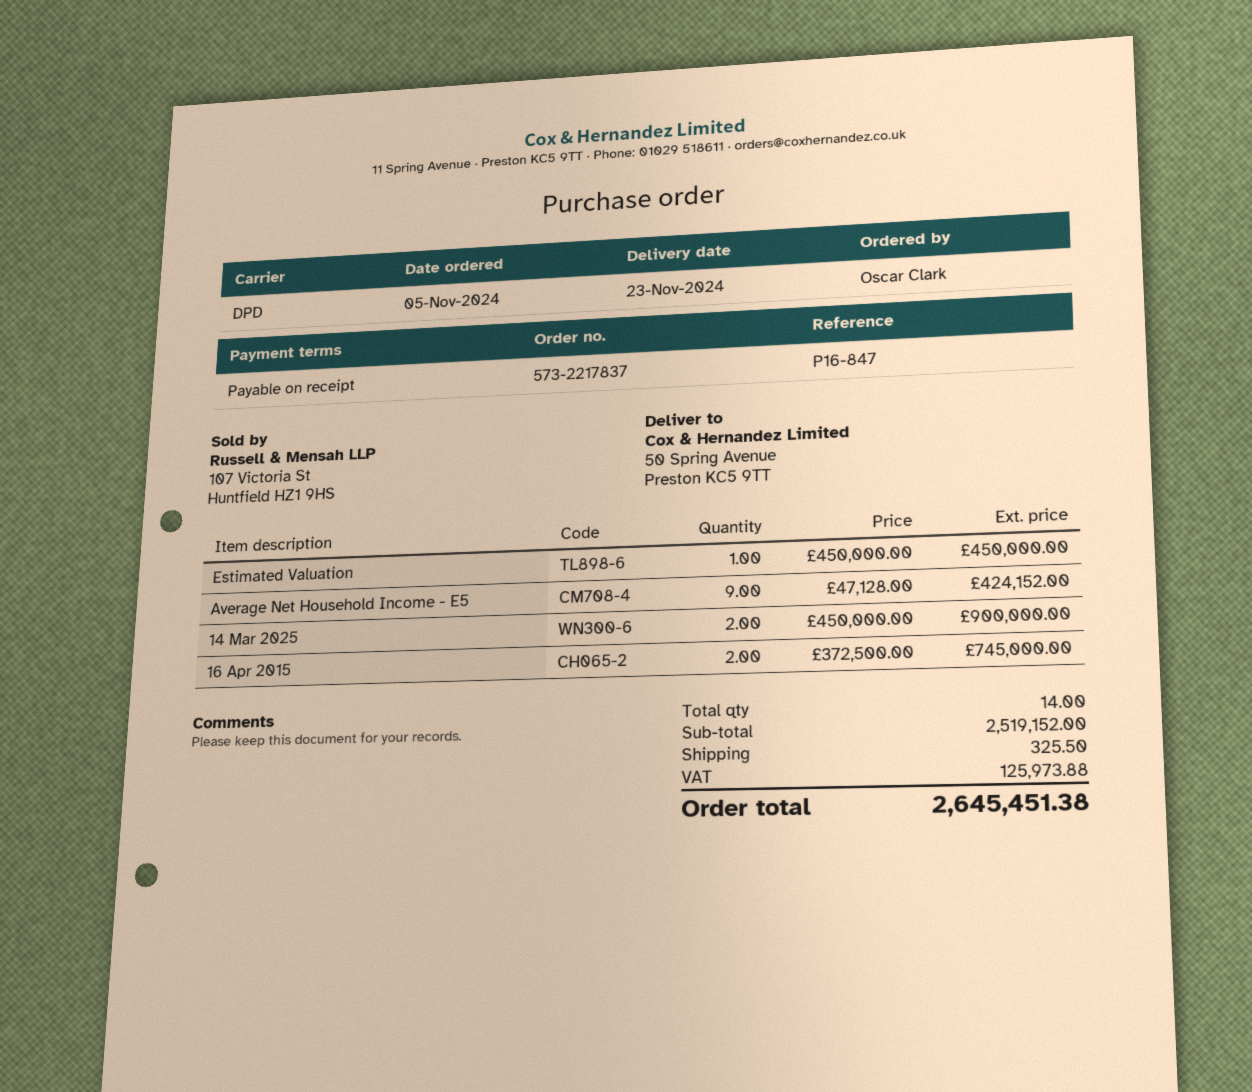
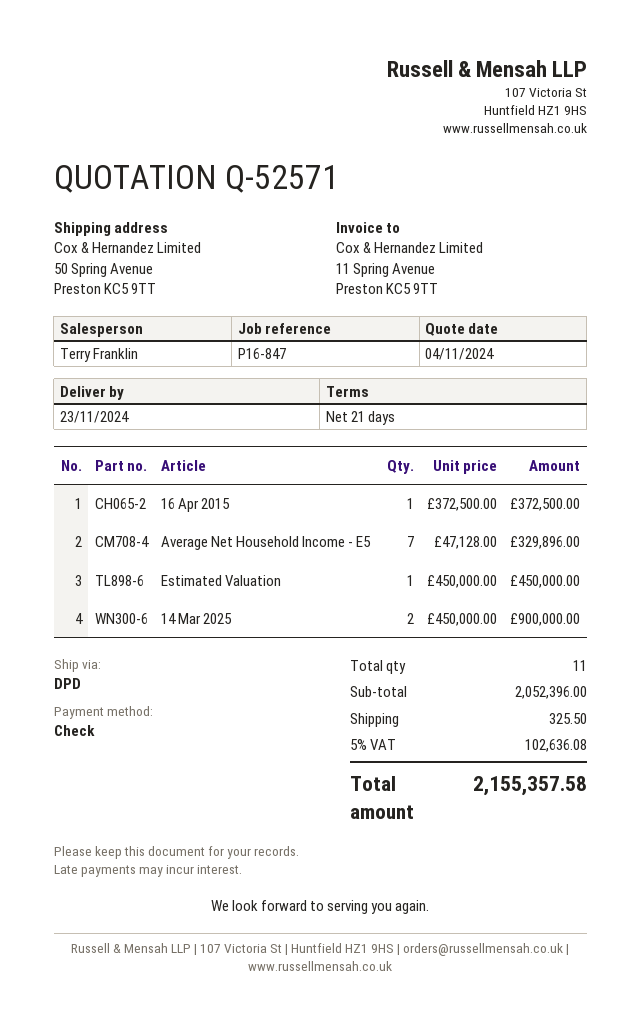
payment terms: on receipt -> 21 days
Average Net Household Income - E5: 9 x 47128.00 = 424152.00 -> 7 x 47128.00 = 329896.00
16 Apr 2015: 2 x 372500.00 = 745000.00 -> 1 x 372500.00 = 372500.00
total quantity: 14 -> 11
subtotal: 2519152.00 -> 2052396.00
tax: 125973.88 -> 102636.08
total: 2645451.38 -> 2155357.58

